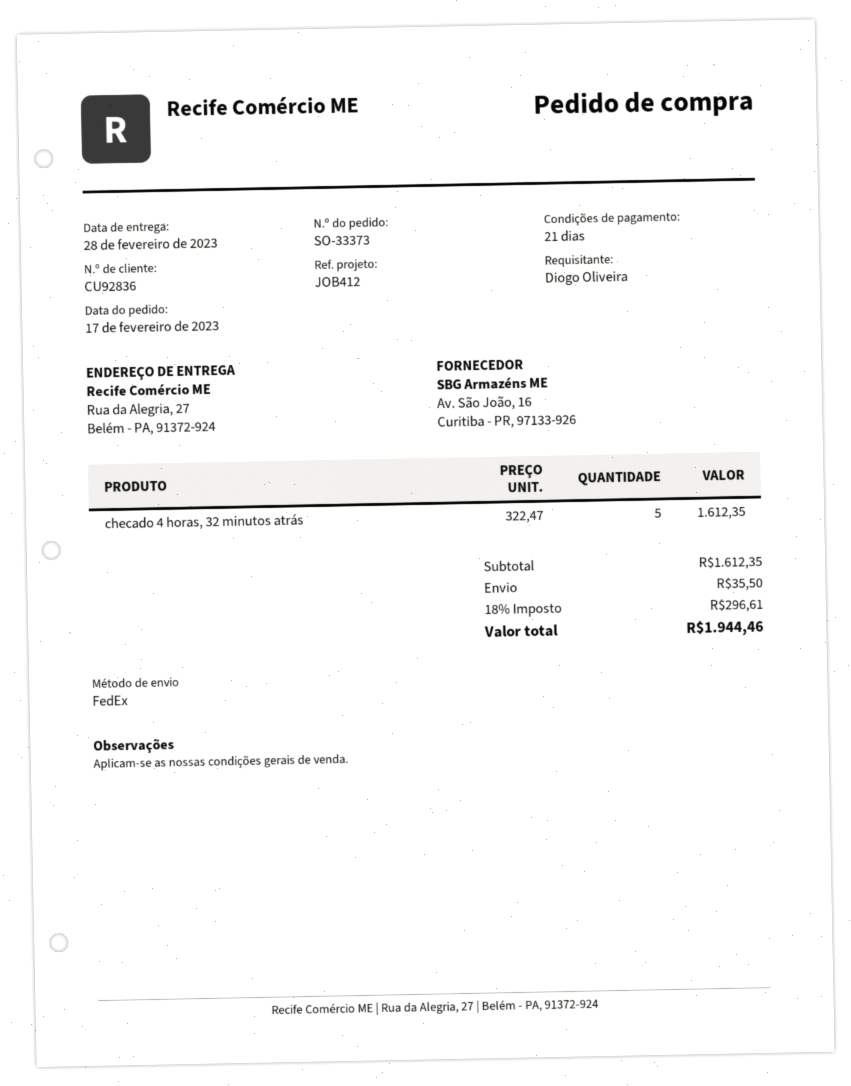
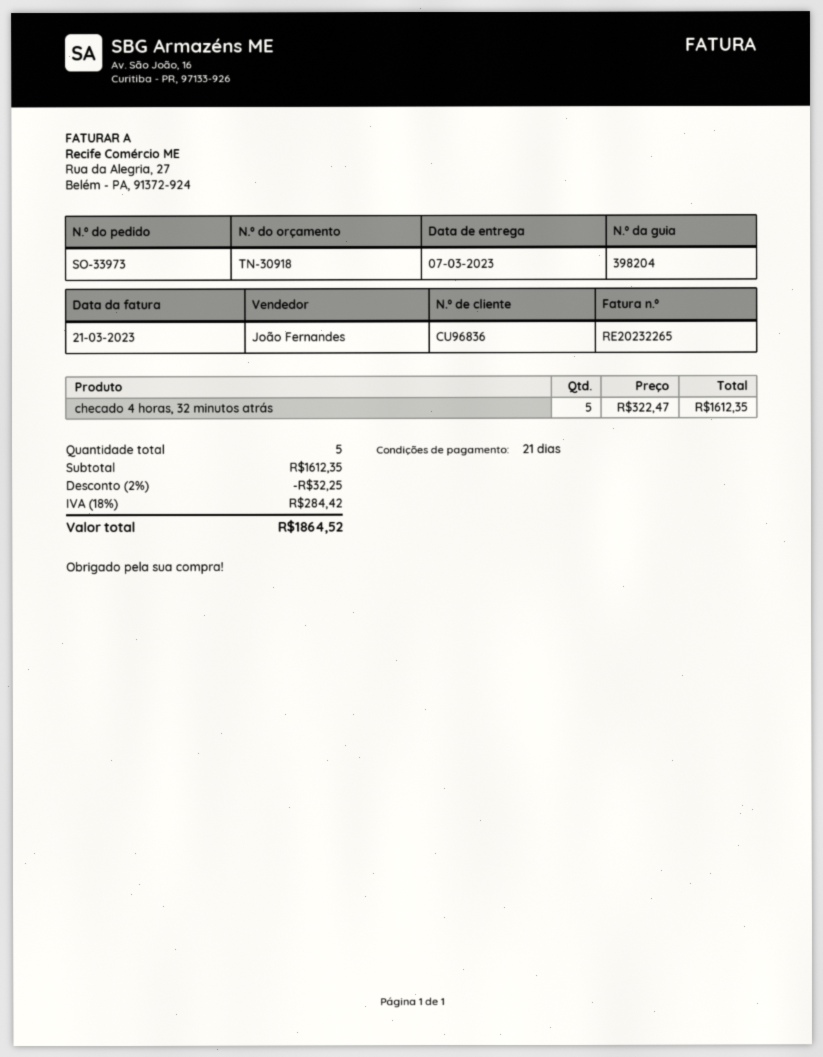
order number: SO-33373 -> SO-33973
delivery date: 2023-02-28 -> 2023-03-07
customer number: CU92836 -> CU96836
discount: none -> 2% = 32.25
shipping: 35.50 -> none
tax: 18% = 296.61 -> 18% = 284.42
total: 1944.46 -> 1864.52

